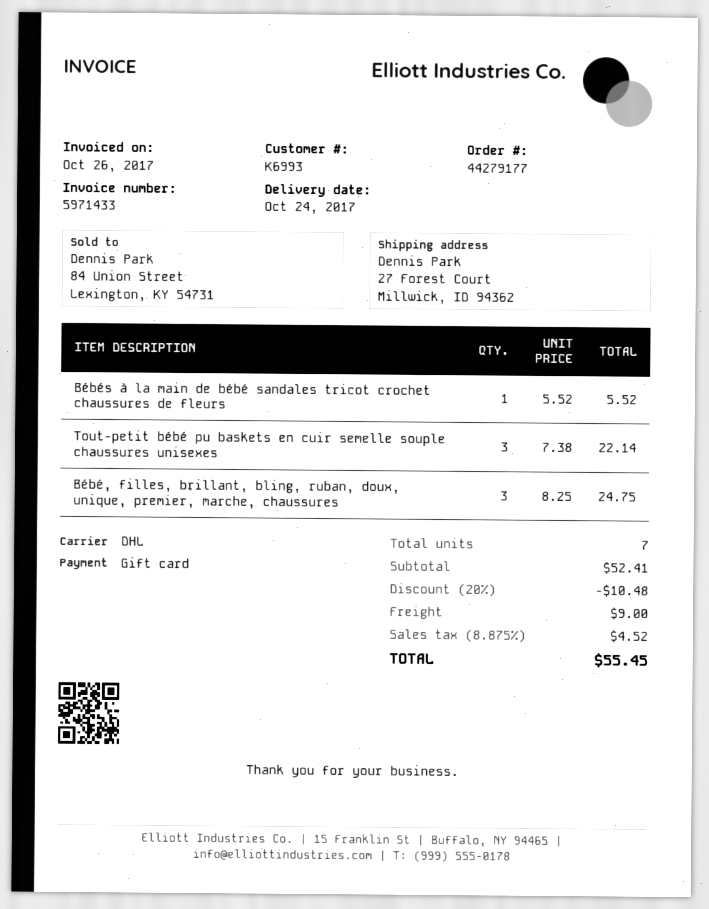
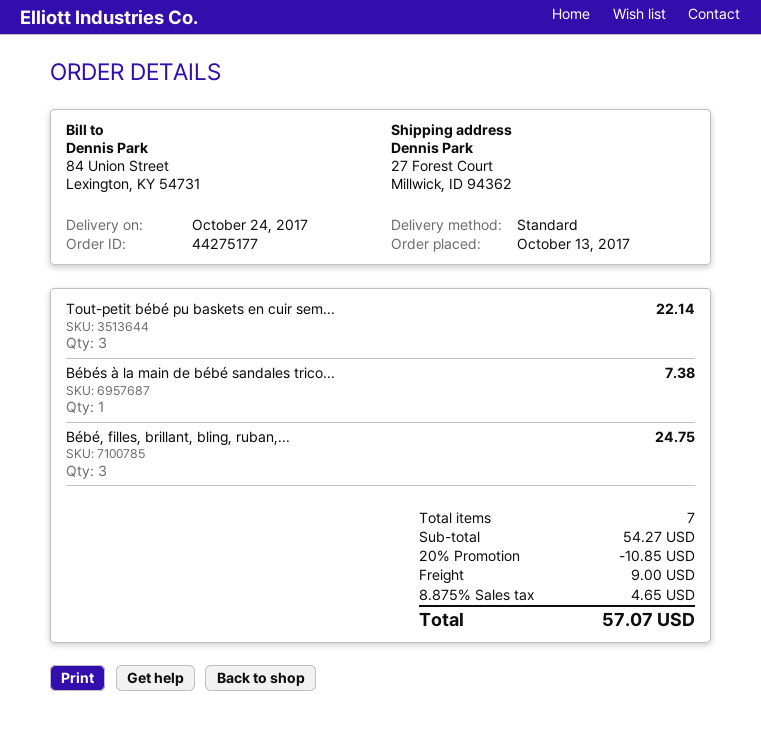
order number: 44279177 -> 44275177
shipping method: DHL -> standard
Bébés à la main de bébé sandales tricot crochet chaussures de fleurs: 1 for 5.52 -> 1 for 7.38
subtotal: 52.41 -> 54.27
discount: 20% = 10.48 -> 20% = 10.85
tax: 8.875% = 4.52 -> 8.875% = 4.65
total: 55.45 -> 57.07

